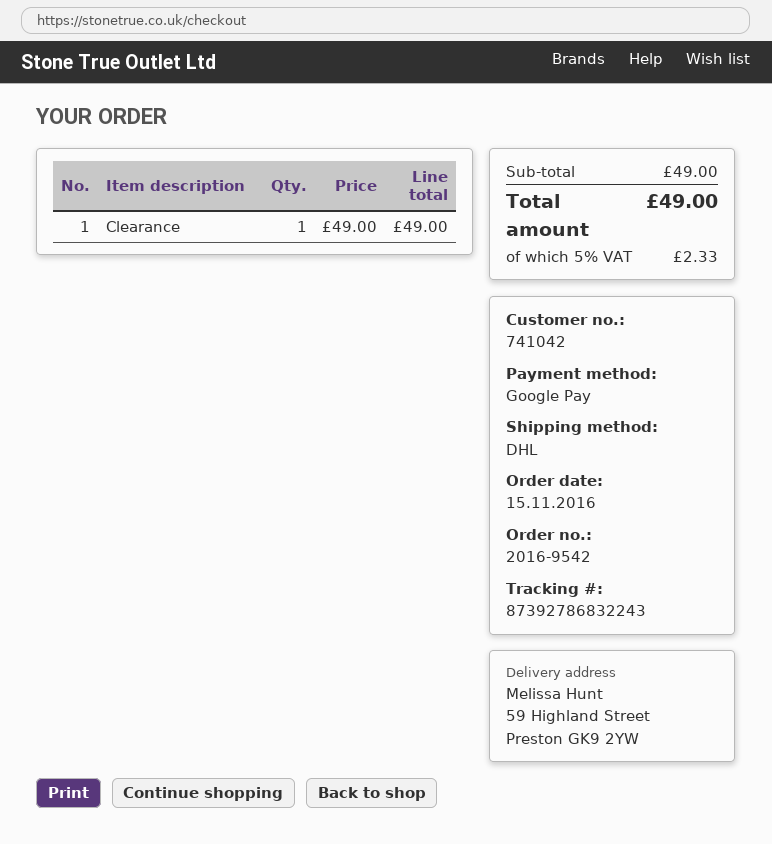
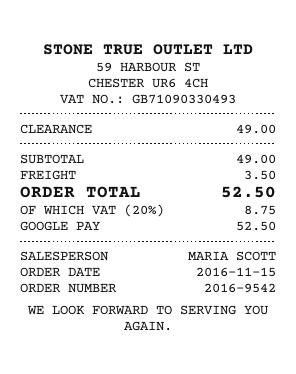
shipping: none -> 3.50
tax: 5% = 2.33 -> 20% = 8.75
total: 49.00 -> 52.50

